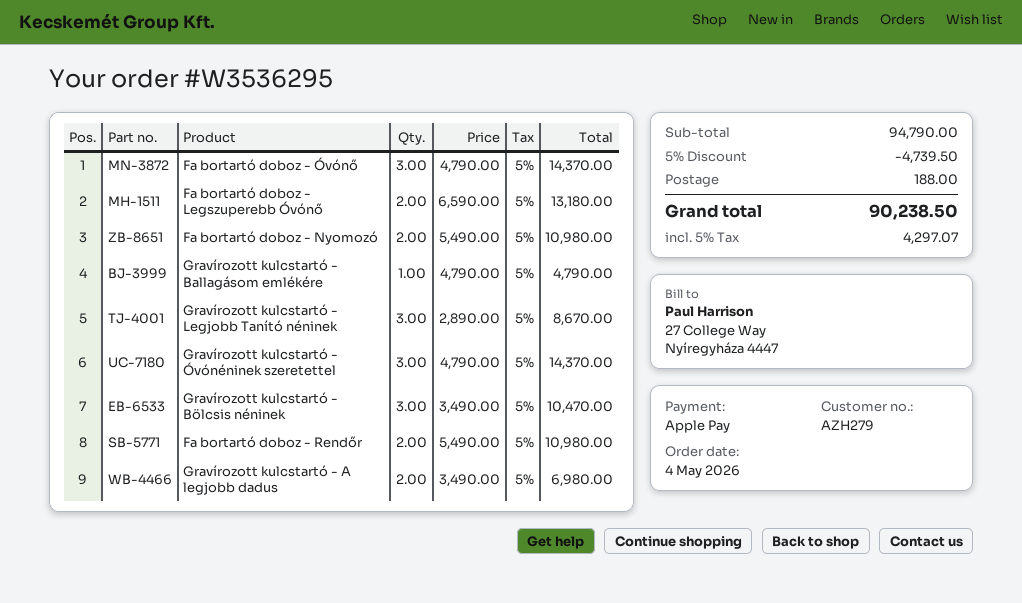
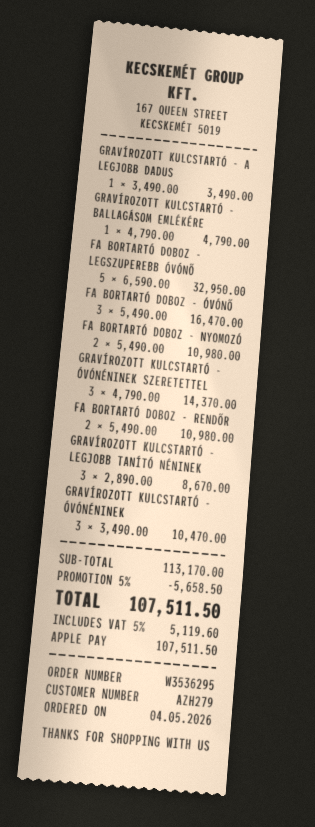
Fa bortartó doboz - Óvónő: 3 x 4790.00 = 14370.00 -> 3 x 5490.00 = 16470.00
Fa bortartó doboz - Legszuperebb Óvónő: 2 x 6590.00 = 13180.00 -> 5 x 6590.00 = 32950.00
Gravírozott kulcstartó - Bölcsis néninek: 3 x 3490.00 = 10470.00 -> none
Gravírozott kulcstartó - A legjobb dadus: 2 x 3490.00 = 6980.00 -> 1 x 3490.00 = 3490.00
GRAVÍROZOTT KULCSTARTÓ - ÓVÓNÉNINEK: none -> 3 x 3490.00 = 10470.00
subtotal: 94790.00 -> 113170.00
discount: 5% = 4739.50 -> 5% = 5658.50
shipping: 188.00 -> none
tax: 5% = 4297.07 -> 5% = 5119.60
total: 90238.50 -> 107511.50

